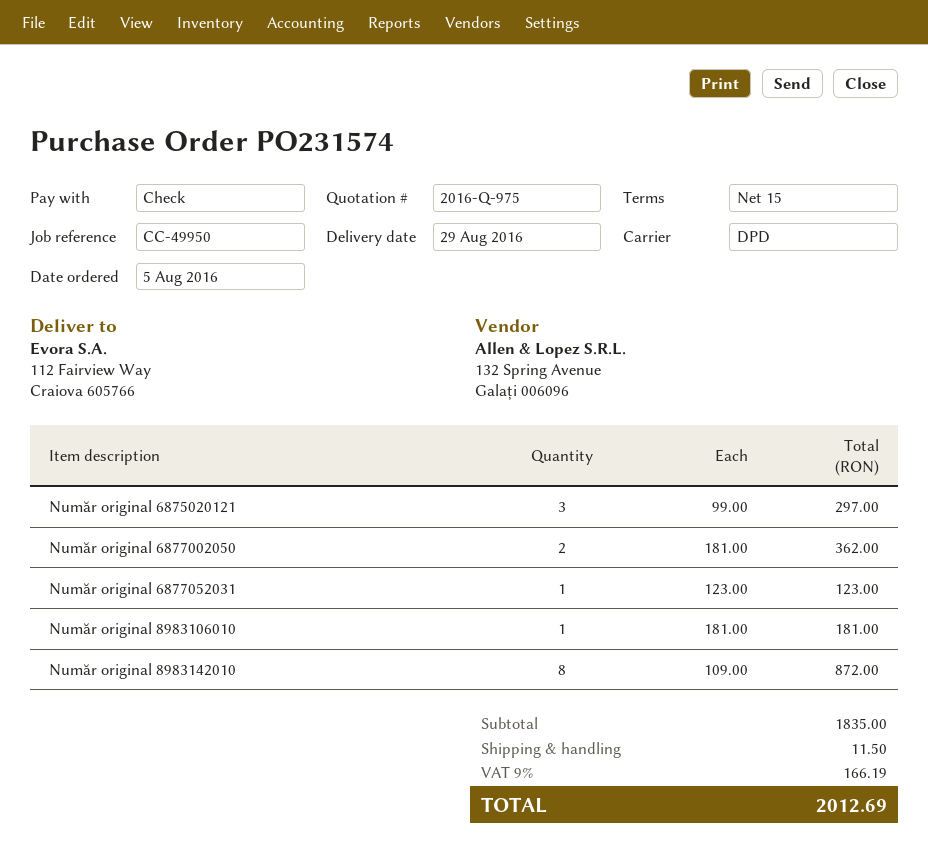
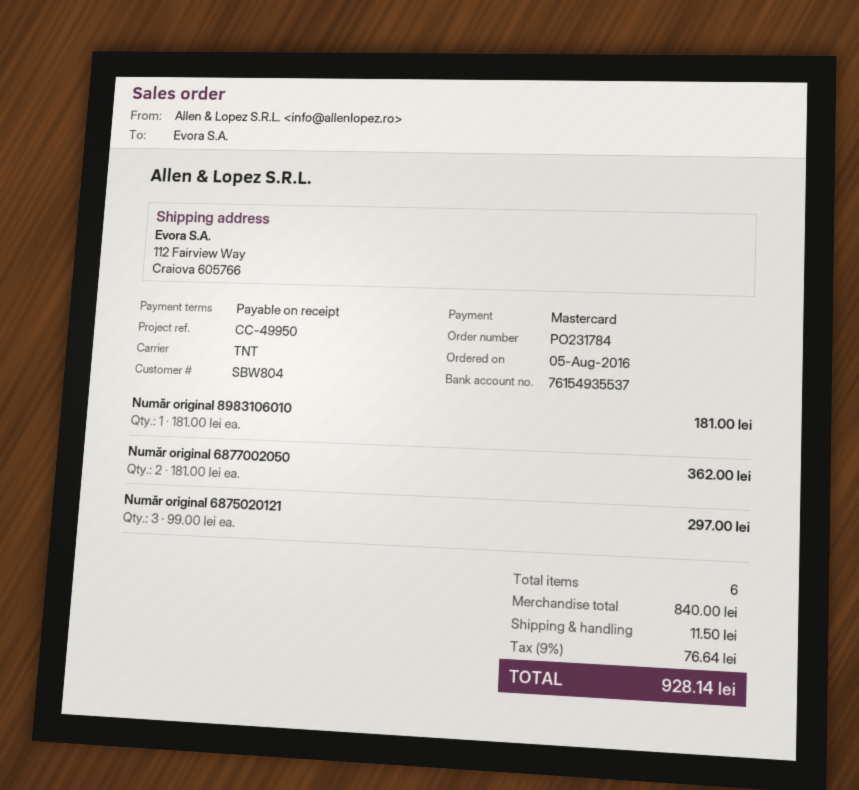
order number: PO231574 -> PO231784
payment terms: 15 days -> on receipt
payment method: cheque -> Mastercard
shipping method: DPD -> TNT
Număr original 6877052031: 1 x 123.00 = 123.00 -> none
Număr original 8983142010: 8 x 109.00 = 872.00 -> none
subtotal: 1835.00 -> 840.00
tax: 9% = 166.19 -> 9% = 76.64
total: 2012.69 -> 928.14

